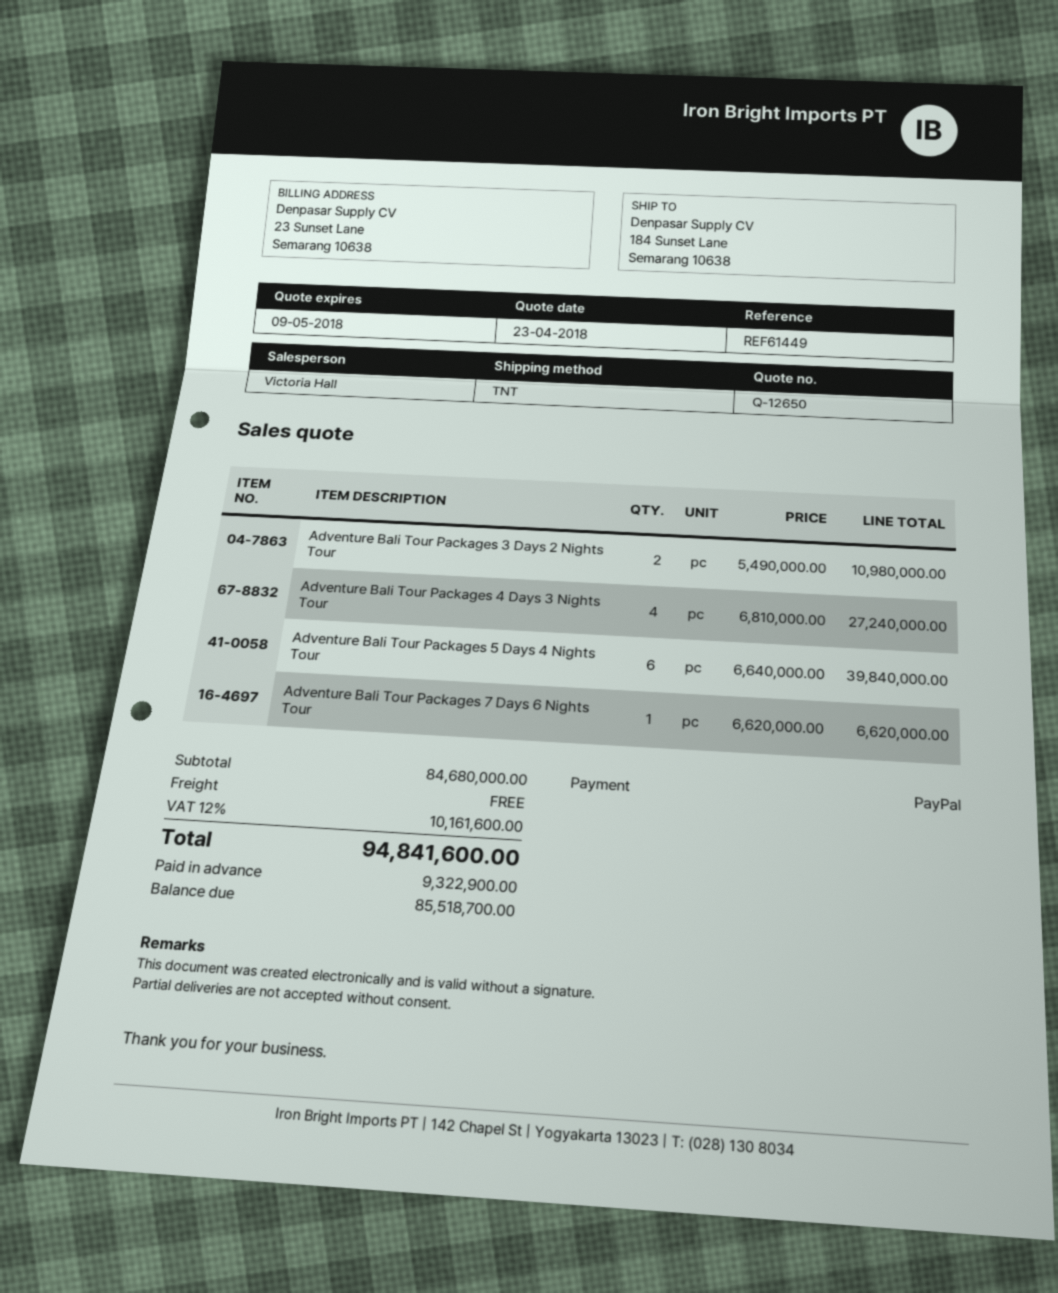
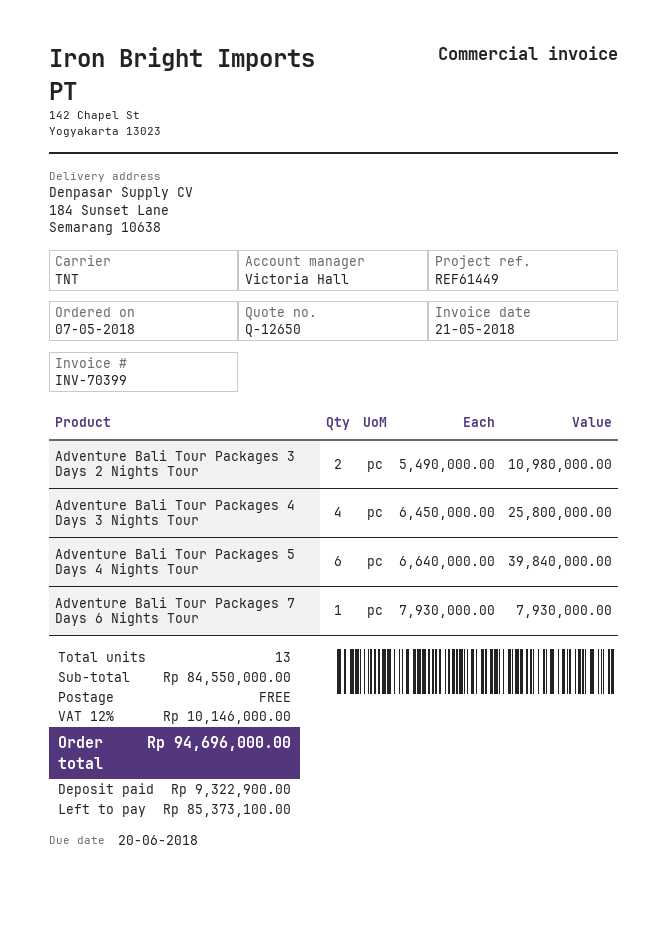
Adventure Bali Tour Packages 4 Days 3 Nights Tour: 4 x 6810000.00 = 27240000.00 -> 4 x 6450000.00 = 25800000.00
Adventure Bali Tour Packages 7 Days 6 Nights Tour: 1 x 6620000.00 = 6620000.00 -> 1 x 7930000.00 = 7930000.00
subtotal: 84680000.00 -> 84550000.00
tax: 12% = 10161600.00 -> 12% = 10146000.00
total: 94841600.00 -> 94696000.00
balance: 85518700.00 -> 85373100.00

